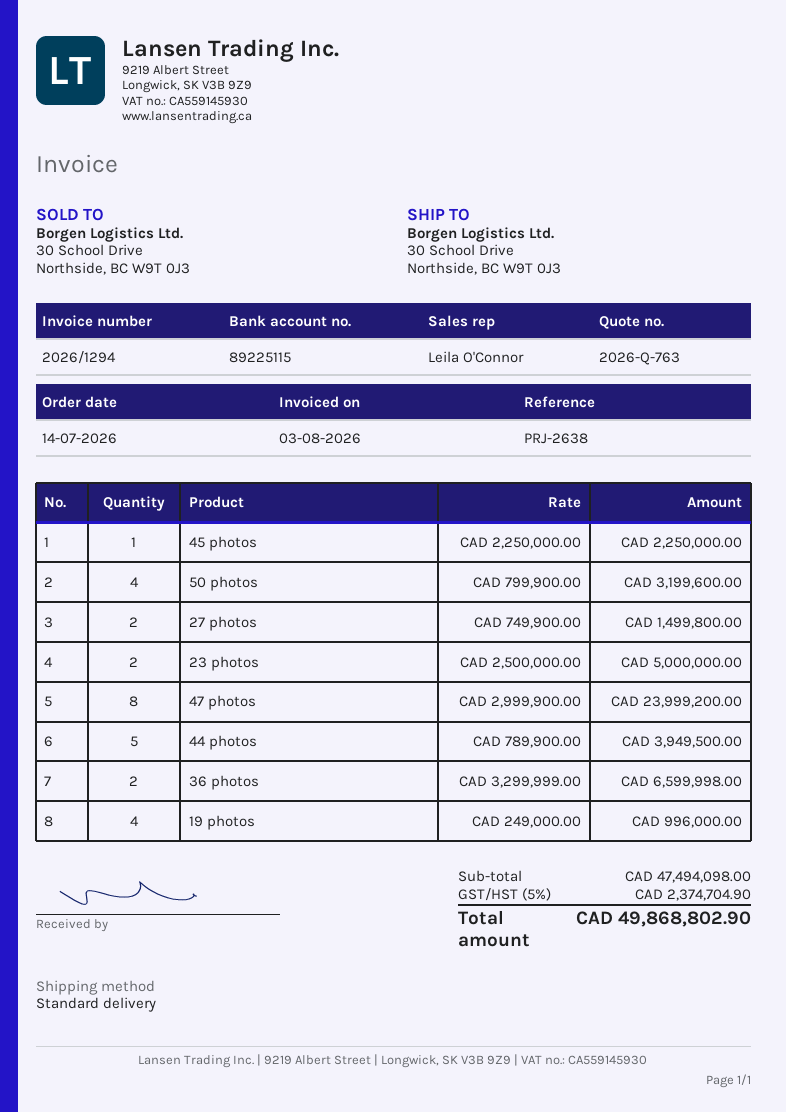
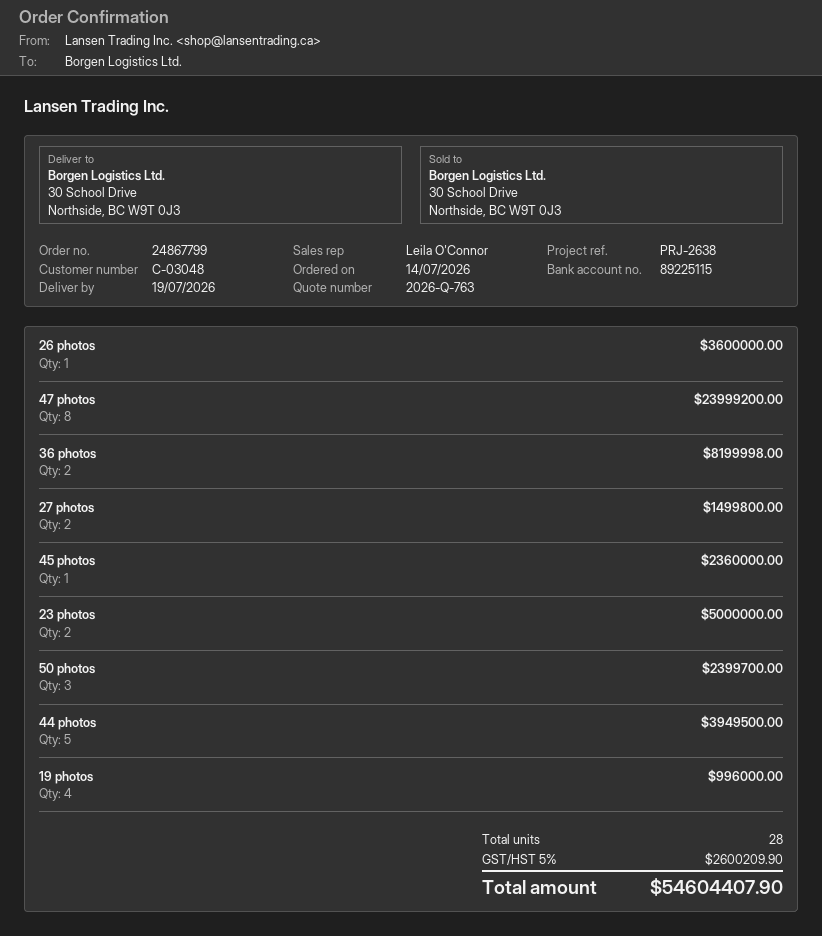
45 photos: 1 for 2250000.00 -> 1 for 2360000.00
50 photos: 4 for 3199600.00 -> 3 for 2399700.00
36 photos: 2 for 6599998.00 -> 2 for 8199998.00
26 photos: none -> 1 for 3600000.00
tax: 5% = 2374704.90 -> 5% = 2600209.90
total: 49868802.90 -> 54604407.90

